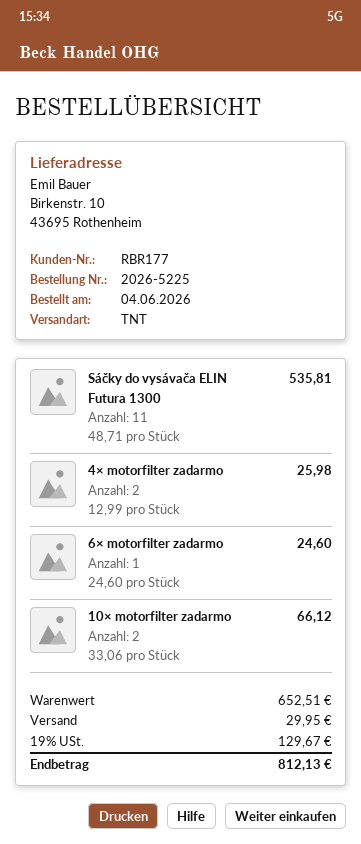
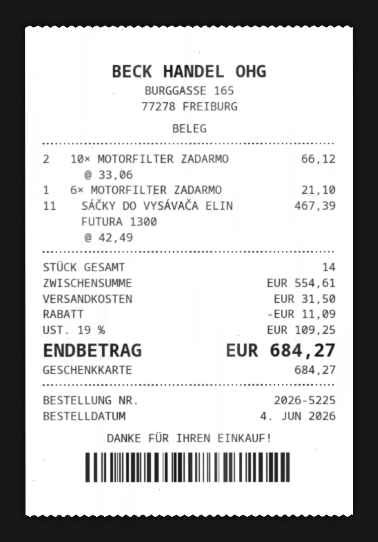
Sáčky do vysávača ELIN Futura 1300: 11 x 48.71 = 535.81 -> 11 x 42.49 = 467.39
4× motorfilter zadarmo: 2 x 12.99 = 25.98 -> none
6× motorfilter zadarmo: 1 x 24.60 = 24.60 -> 1 x 21.10 = 21.10
subtotal: 652.51 -> 554.61
discount: none -> 11.09
shipping: 29.95 -> 31.50
tax: 19% = 129.67 -> 19% = 109.25
total: 812.13 -> 684.27

